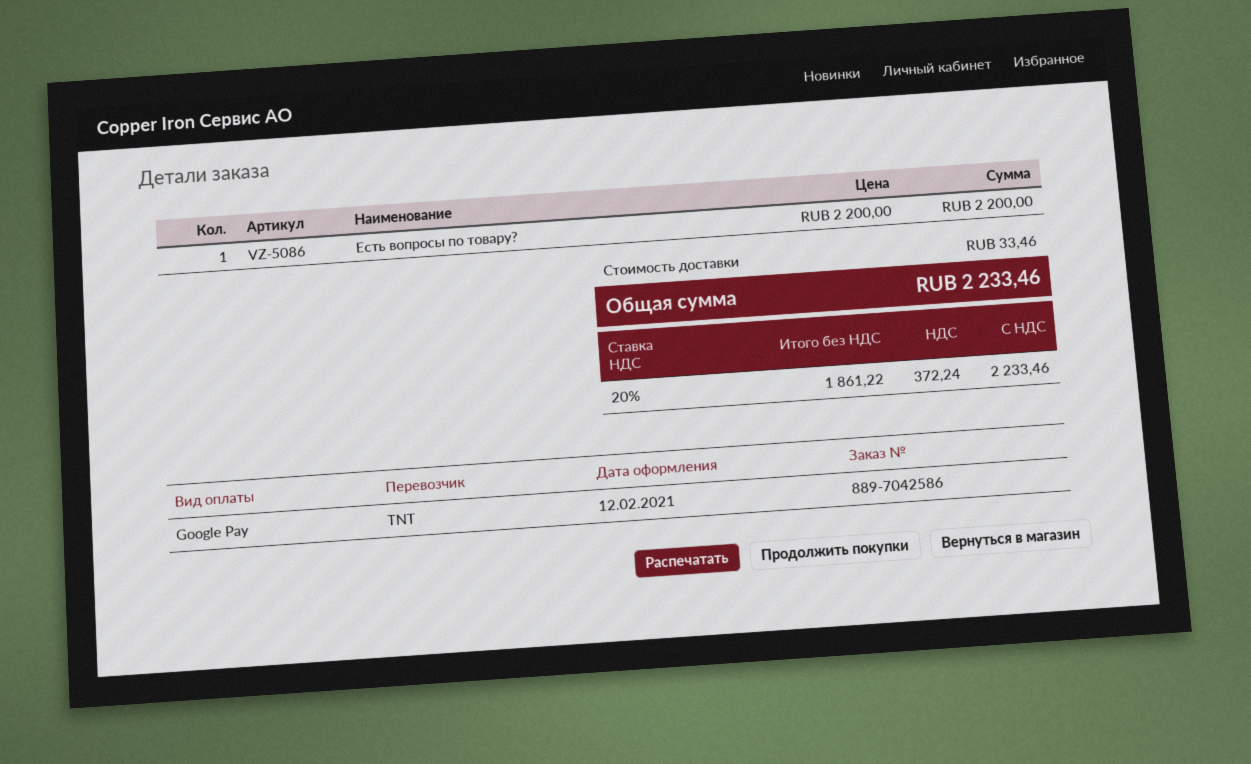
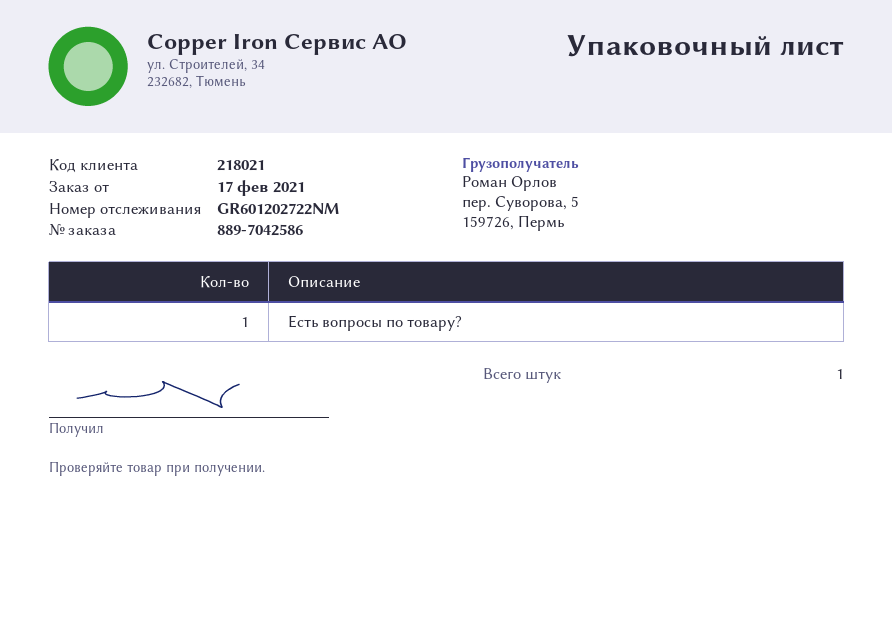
order date: 2021-02-12 -> 2021-02-17

